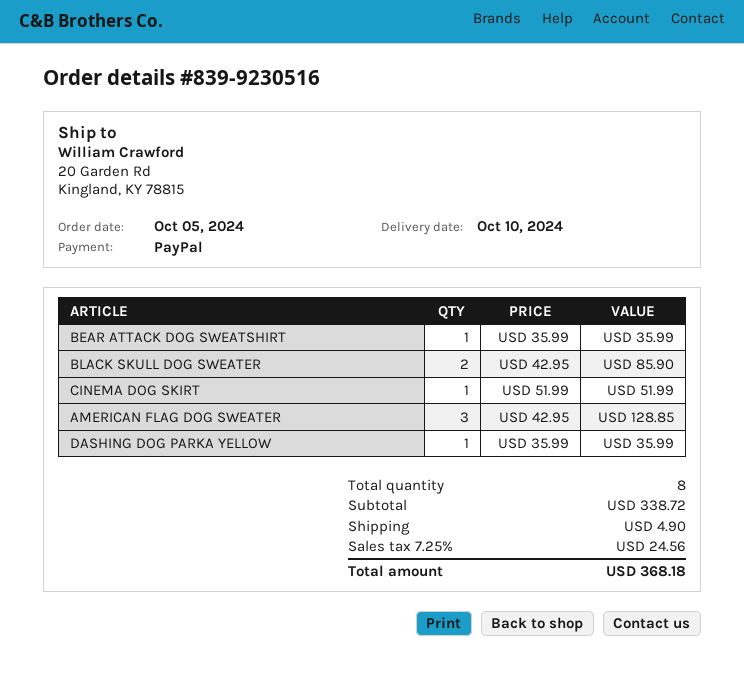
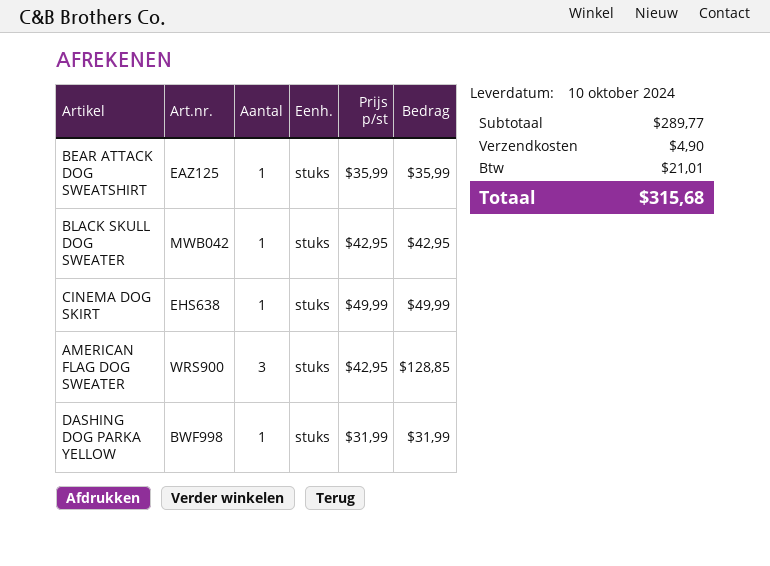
BLACK SKULL DOG SWEATER: 2 x 42.95 = 85.90 -> 1 x 42.95 = 42.95
CINEMA DOG SKIRT: 1 x 51.99 = 51.99 -> 1 x 49.99 = 49.99
DASHING DOG PARKA YELLOW: 1 x 35.99 = 35.99 -> 1 x 31.99 = 31.99
subtotal: 338.72 -> 289.77
tax: 24.56 -> 21.01
total: 368.18 -> 315.68

